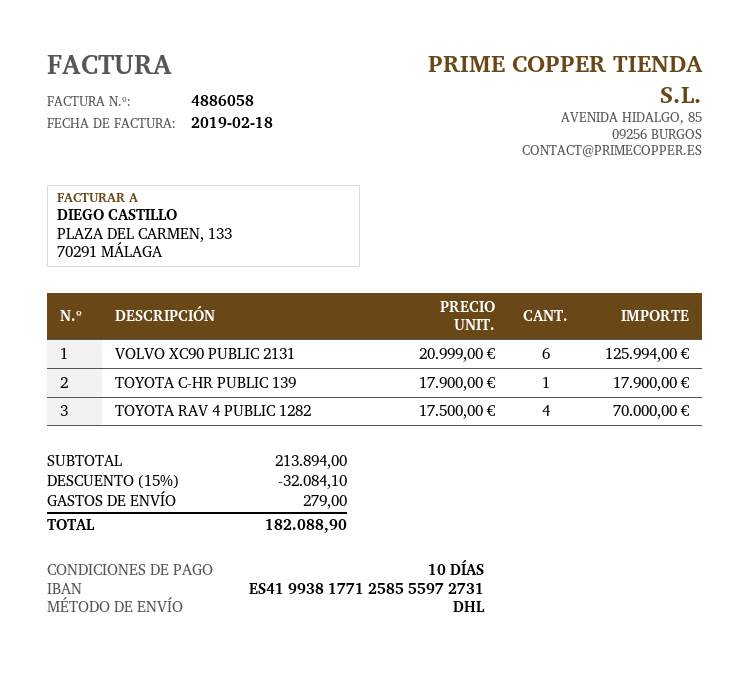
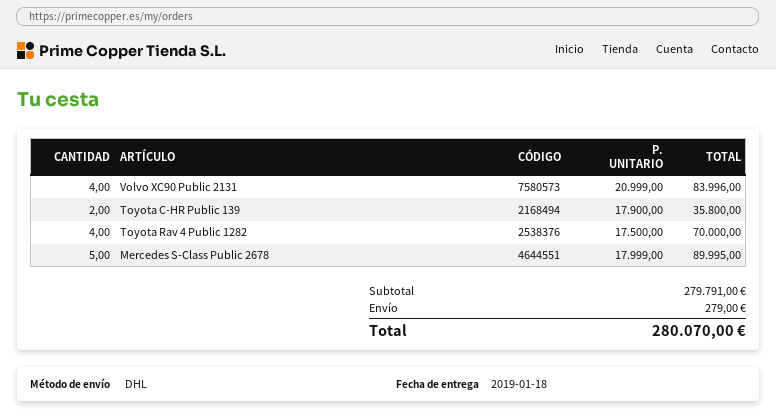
VOLVO XC90 PUBLIC 2131: 6 x 20999.00 = 125994.00 -> 4 x 20999.00 = 83996.00
TOYOTA C-HR PUBLIC 139: 1 x 17900.00 = 17900.00 -> 2 x 17900.00 = 35800.00
Mercedes S-Class Public 2678: none -> 5 x 17999.00 = 89995.00
subtotal: 213894.00 -> 279791.00
discount: 15% = 32084.10 -> none
total: 182088.90 -> 280070.00

